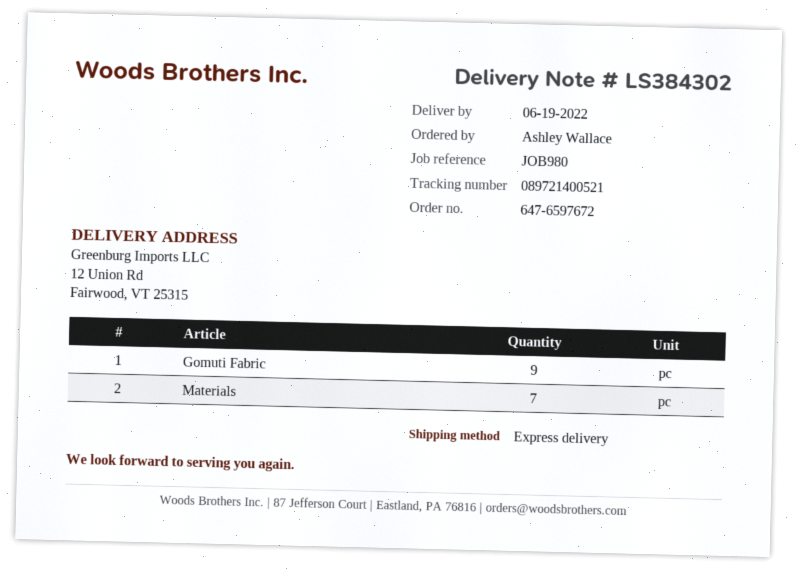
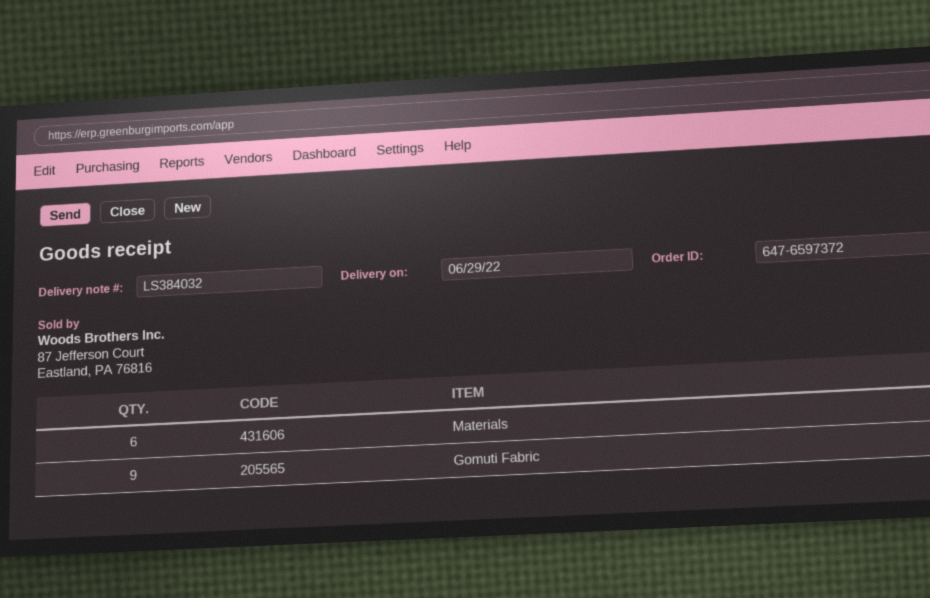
order number: 647-6597672 -> 647-6597372
delivery note number: LS384302 -> LS384032
delivery date: 2022-06-19 -> 2022-06-29
Materials: 7 -> 6

